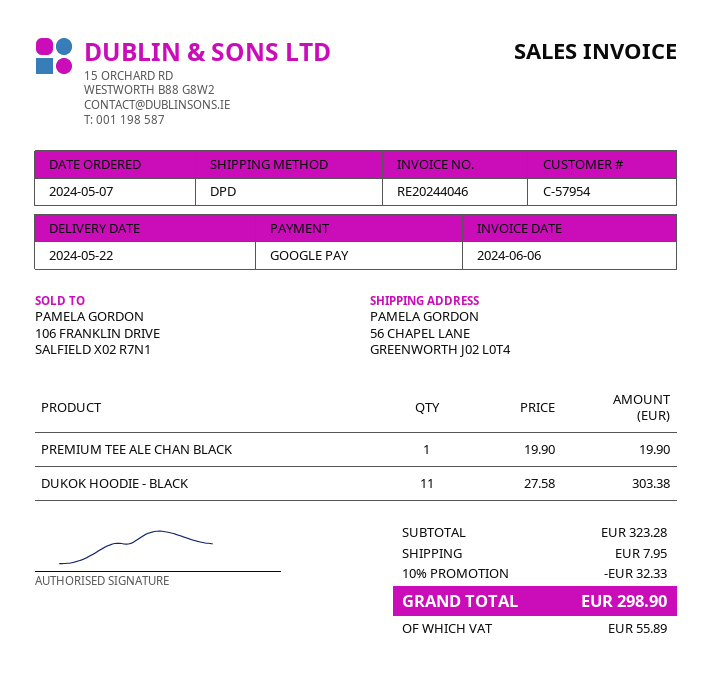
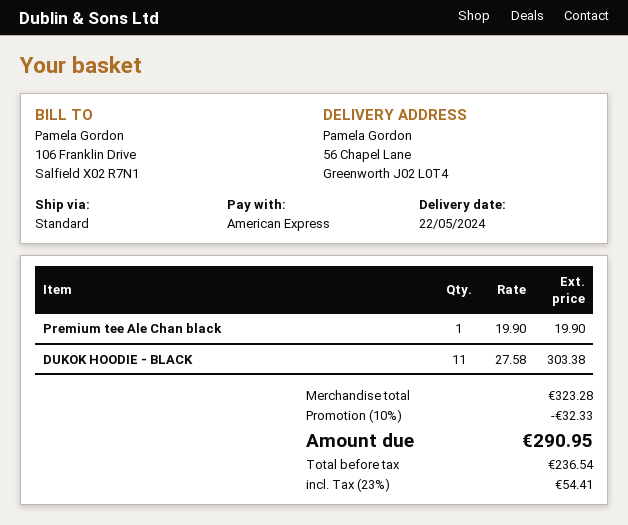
payment method: Google Pay -> American Express
shipping method: DPD -> standard
shipping: 7.95 -> none
tax: 55.89 -> 54.41
total: 298.90 -> 290.95

